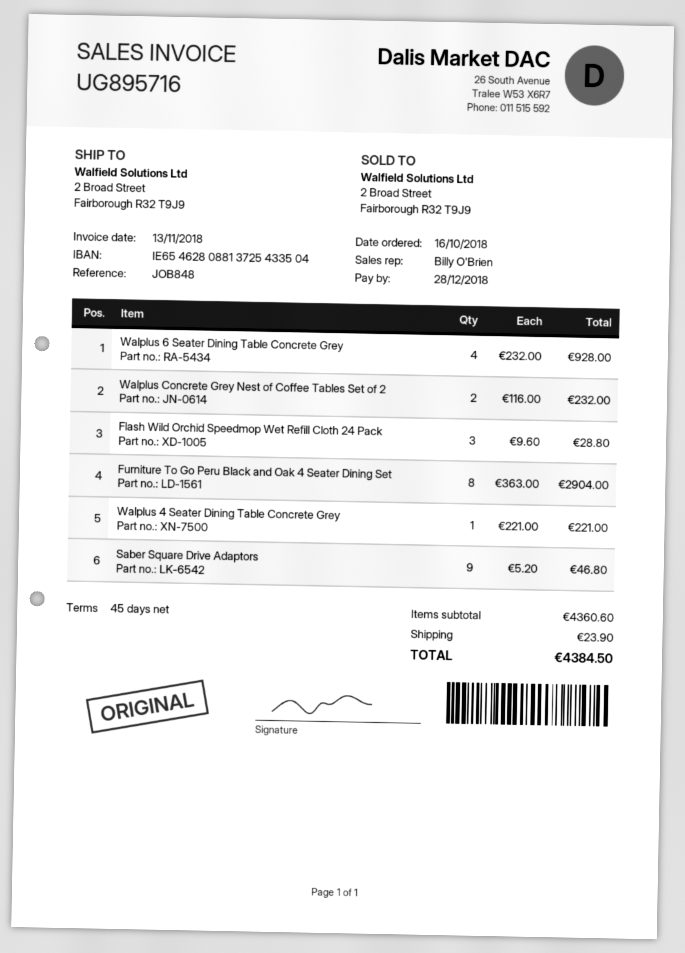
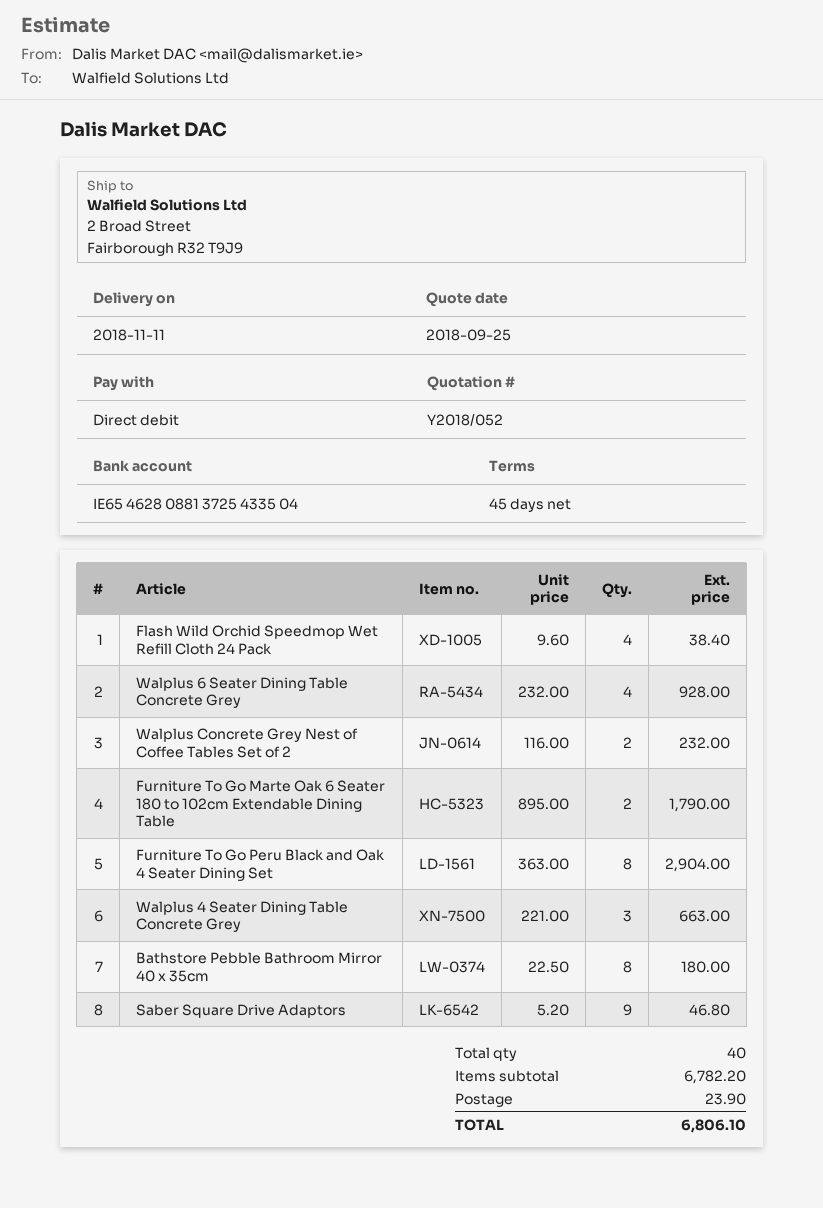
Flash Wild Orchid Speedmop Wet Refill Cloth 24 Pack: 3 x 9.60 = 28.80 -> 4 x 9.60 = 38.40
Walplus 4 Seater Dining Table Concrete Grey: 1 x 221.00 = 221.00 -> 3 x 221.00 = 663.00
Furniture To Go Marte Oak 6 Seater 180 to 102cm Extendable Dining Table: none -> 2 x 895.00 = 1790.00
Bathstore Pebble Bathroom Mirror 40 x 35cm: none -> 8 x 22.50 = 180.00
subtotal: 4360.60 -> 6782.20
total: 4384.50 -> 6806.10

